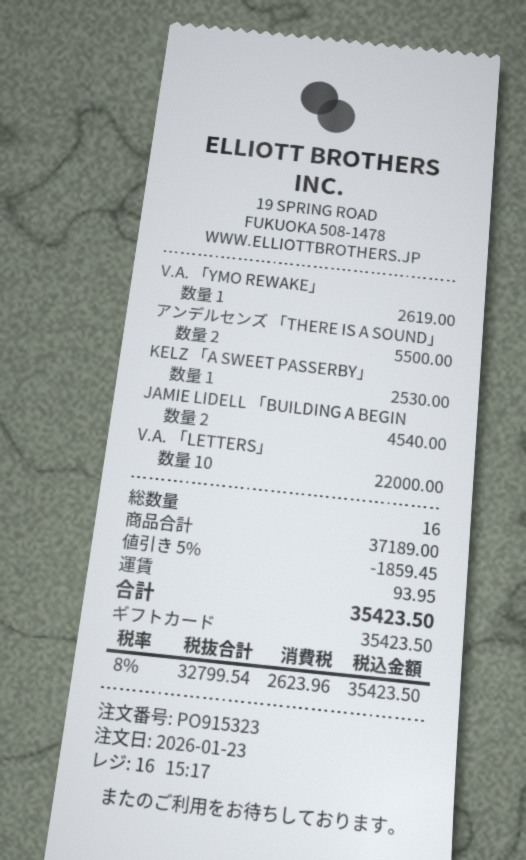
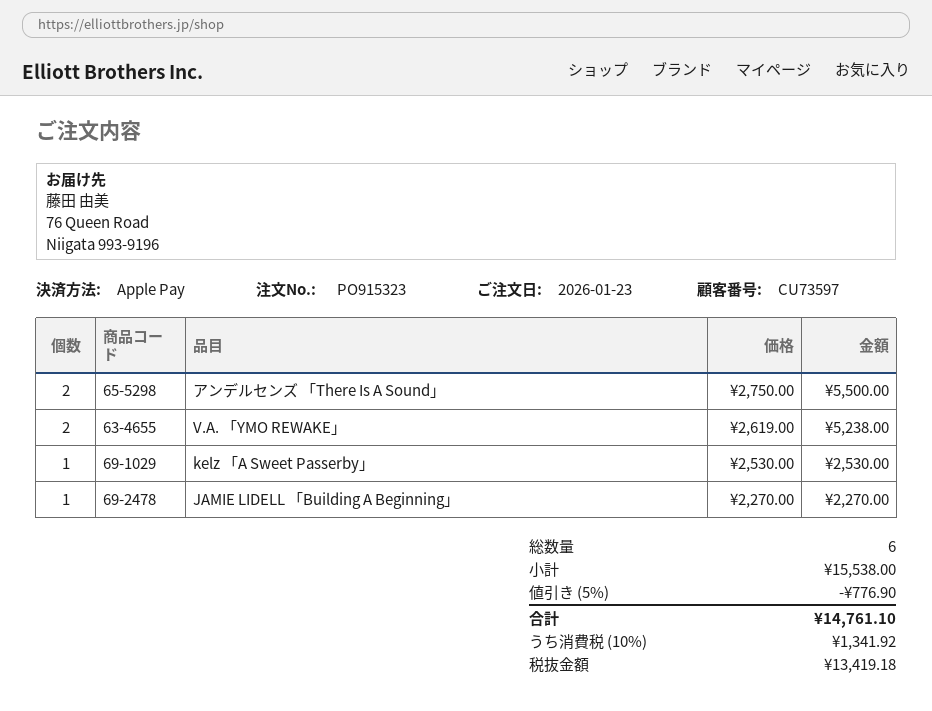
payment method: gift card -> Apple Pay
V.A. 「YMO REWAKE」: 1 for 2619.00 -> 2 for 5238.00
JAMIE LIDELL 「BUILDING A BEGIN: 2 for 4540.00 -> 1 for 2270.00
V.A. 「LETTERS」: 10 for 22000.00 -> none
total quantity: 16 -> 6
subtotal: 37189.00 -> 15538.00
discount: 5% = 1859.45 -> 5% = 776.90
shipping: 93.95 -> none
net: 32799.54 -> 13419.18
tax: 8% = 2623.96 -> 10% = 1341.92
total: 35423.50 -> 14761.10

